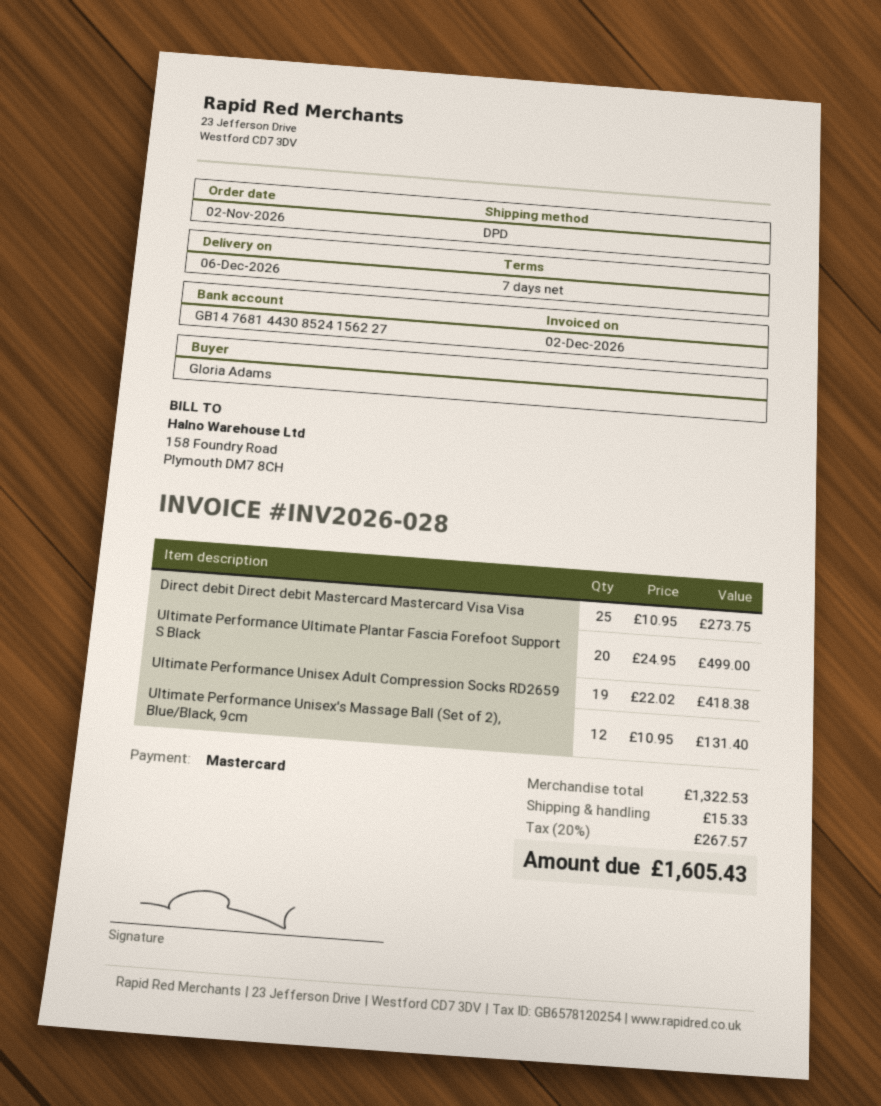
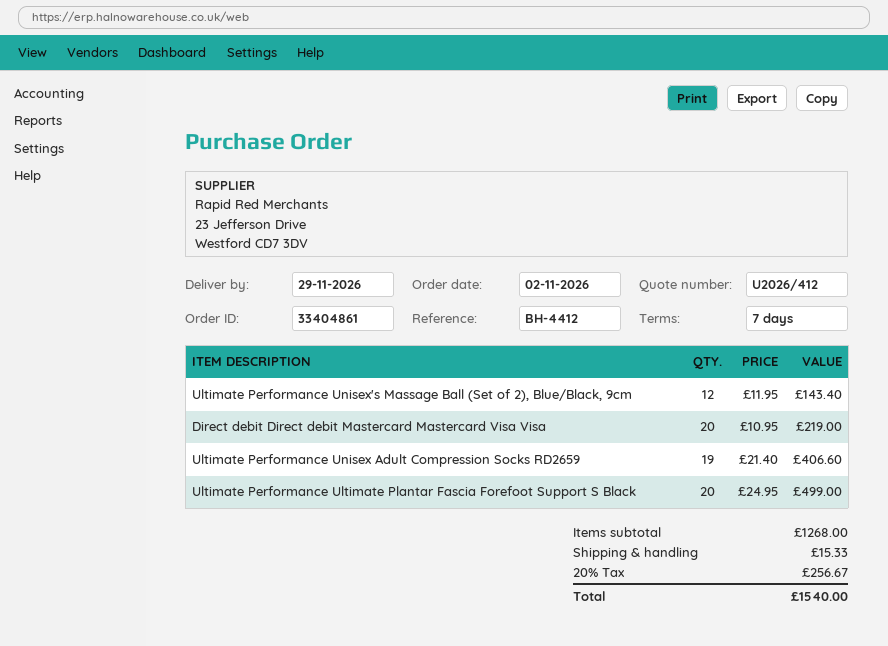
delivery date: 2026-12-06 -> 2026-11-29
Direct debit Direct debit Mastercard Mastercard Visa Visa: 25 x 10.95 = 273.75 -> 20 x 10.95 = 219.00
Ultimate Performance Unisex Adult Compression Socks RD2659: 19 x 22.02 = 418.38 -> 19 x 21.40 = 406.60
Ultimate Performance Unisex's Massage Ball (Set of 2), Blue/Black, 9cm: 12 x 10.95 = 131.40 -> 12 x 11.95 = 143.40
subtotal: 1322.53 -> 1268.00
tax: 20% = 267.57 -> 20% = 256.67
total: 1605.43 -> 1540.00

